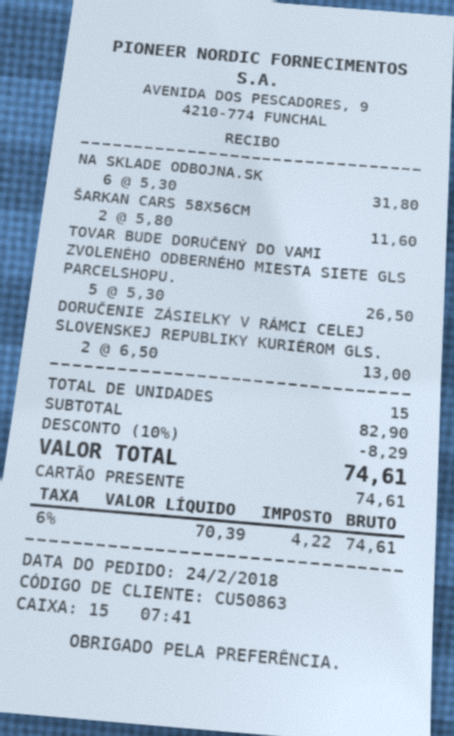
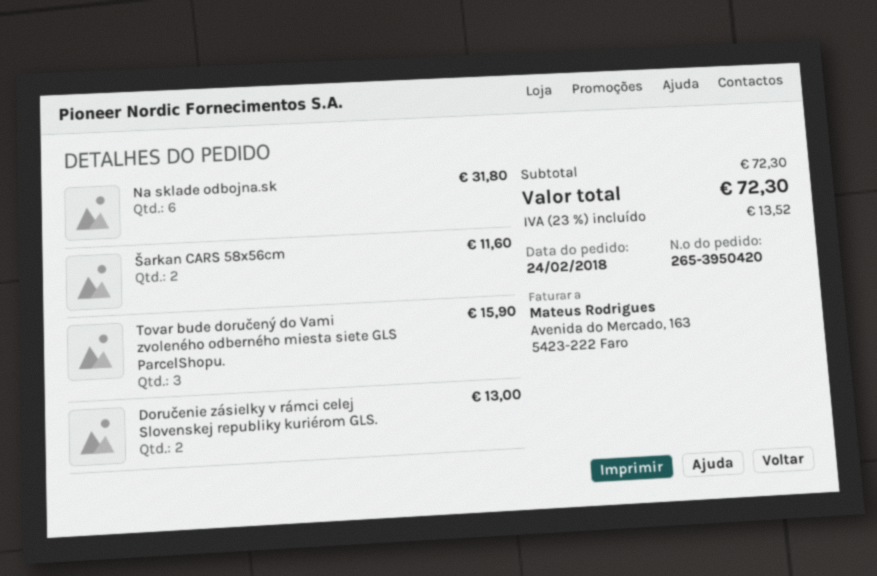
TOVAR BUDE DORUČENÝ DO VAMI ZVOLENÉHO ODBERNÉHO MIESTA SIETE GLS PARCELSHOPU.: 5 for 26.50 -> 3 for 15.90
subtotal: 82.90 -> 72.30
discount: 10% = 8.29 -> none
tax: 6% = 4.22 -> 23% = 13.52
total: 74.61 -> 72.30

